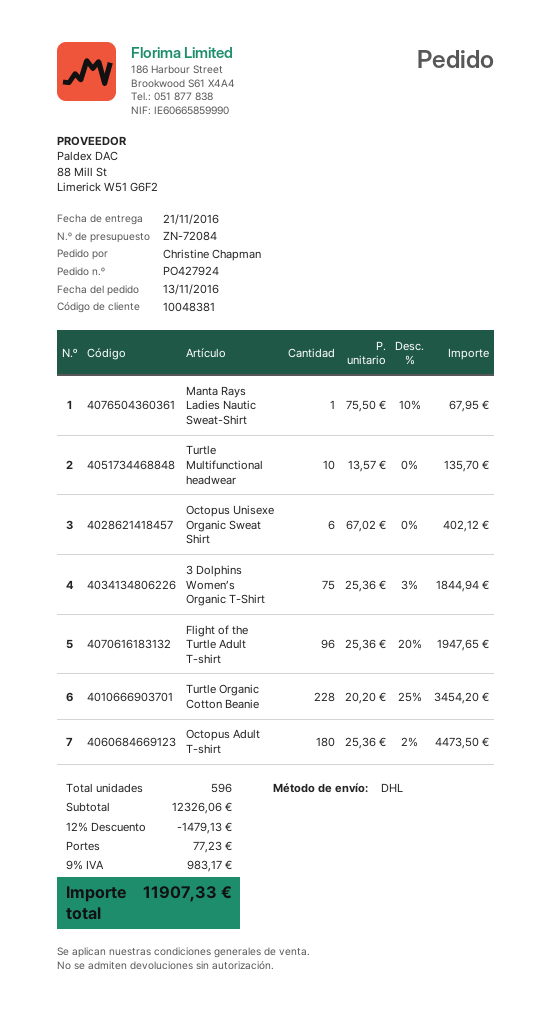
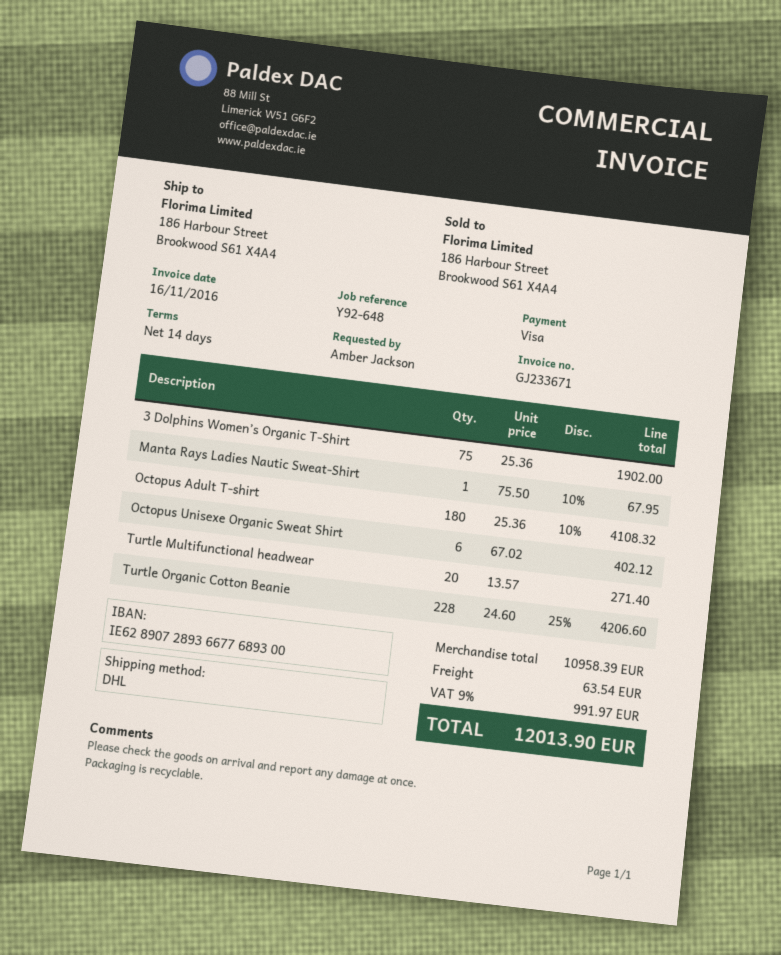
ordered by: Christine Chapman -> Amber Jackson
Turtle Multifunctional headwear: 10 x 13.57 = 135.70 -> 20 x 13.57 = 271.40
3 Dolphins Women’s Organic T-Shirt: 75 x 25.36 - 3% = 1844.94 -> 75 x 25.36 = 1902.00
Flight of the Turtle Adult T-shirt: 96 x 25.36 - 20% = 1947.65 -> none
Turtle Organic Cotton Beanie: 228 x 20.20 - 25% = 3454.20 -> 228 x 24.60 - 25% = 4206.60
Octopus Adult T-shirt: 180 x 25.36 - 2% = 4473.50 -> 180 x 25.36 - 10% = 4108.32
subtotal: 12326.06 -> 10958.39
discount: 12% = 1479.13 -> none
shipping: 77.23 -> 63.54
tax: 9% = 983.17 -> 9% = 991.97
total: 11907.33 -> 12013.90

